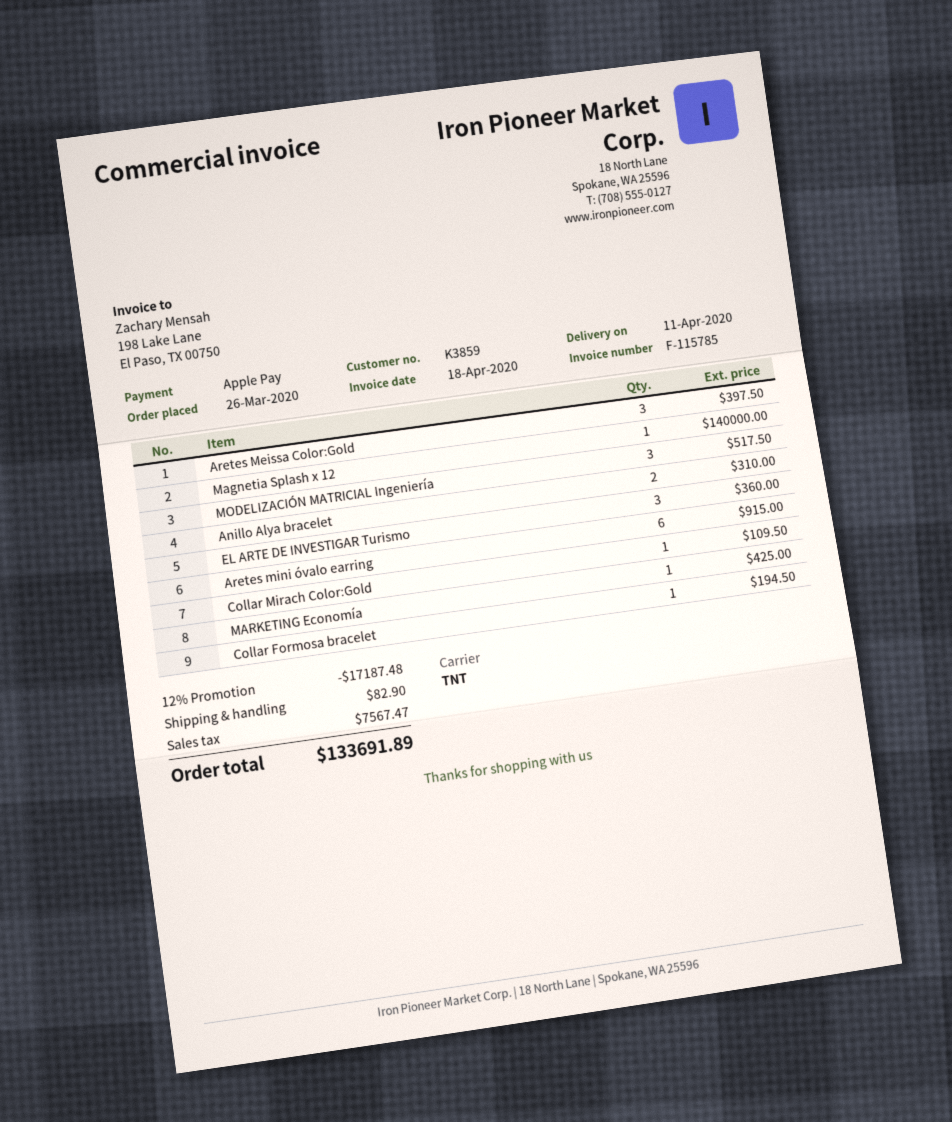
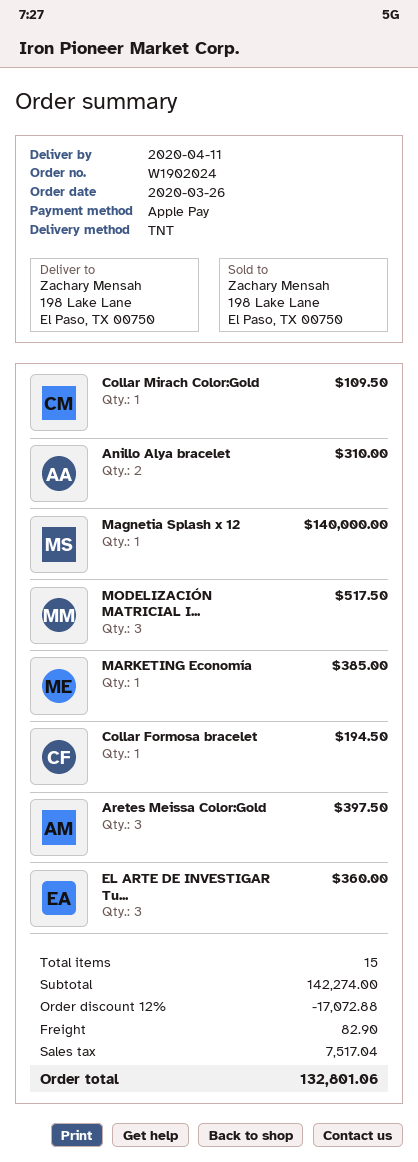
Aretes mini óvalo earring: 6 for 915.00 -> none
MARKETING Economía: 1 for 425.00 -> 1 for 385.00
discount: 12% = 17187.48 -> 12% = 17072.88
tax: 7567.47 -> 7517.04
total: 133691.89 -> 132801.06

